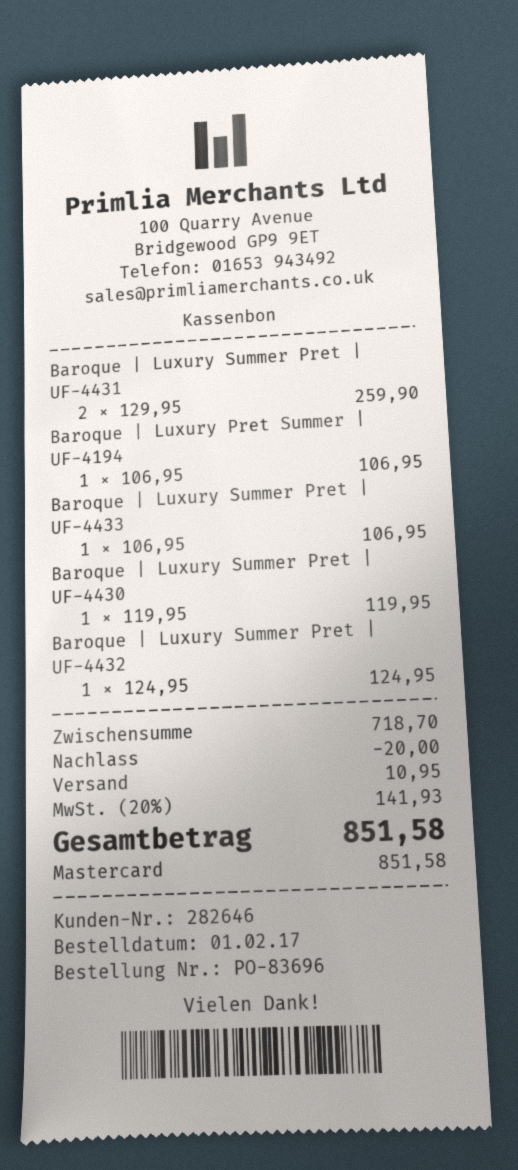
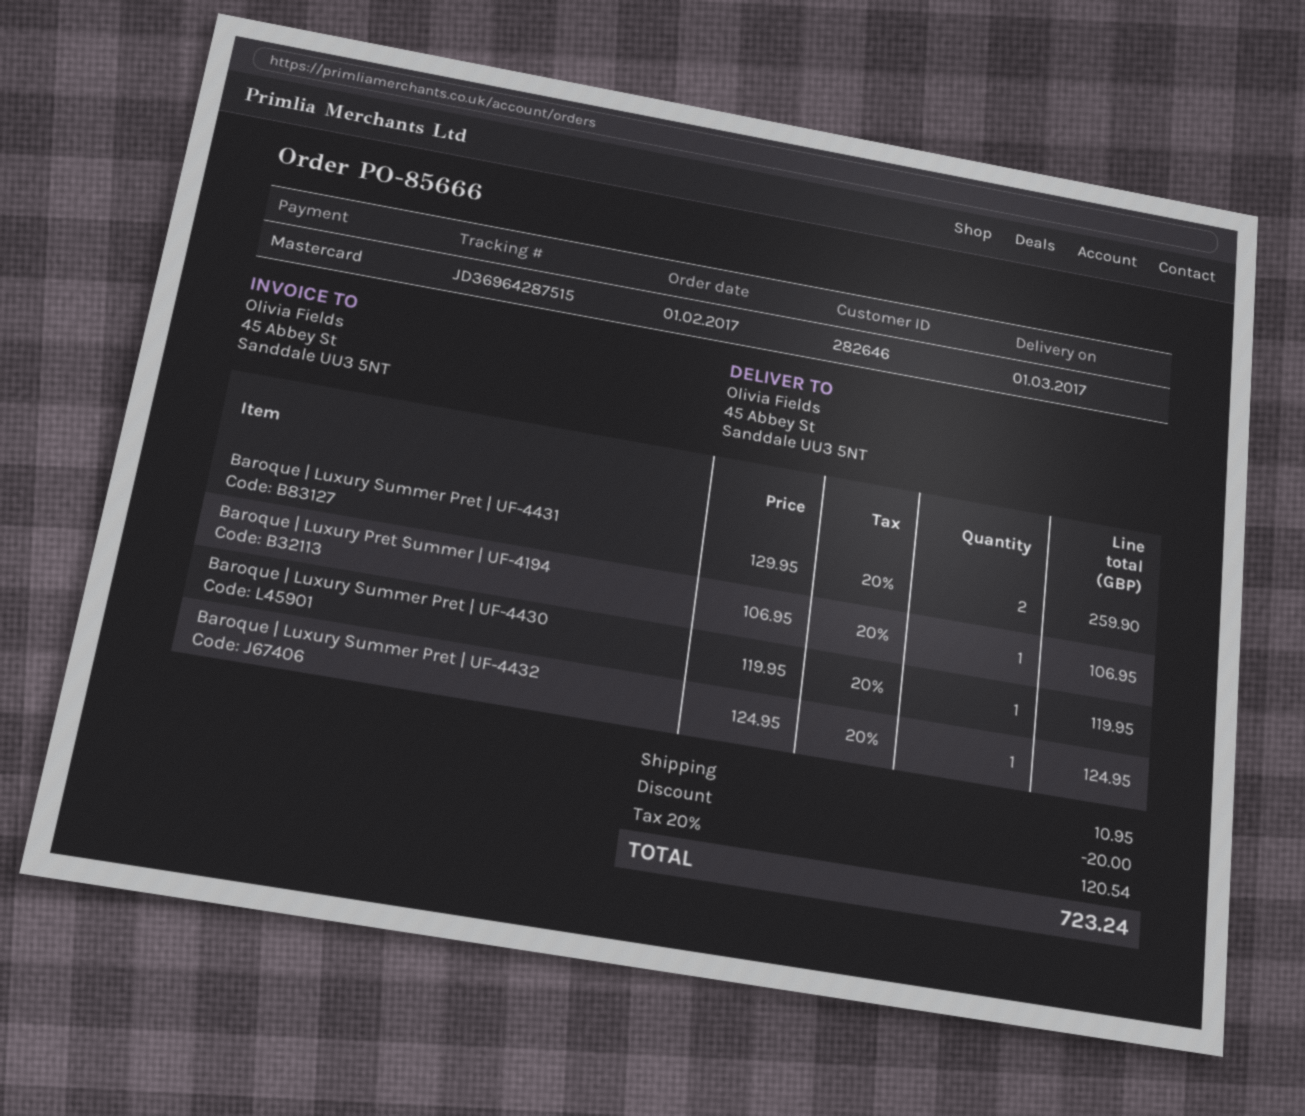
order number: PO-83696 -> PO-85666
Baroque | Luxury Summer Pret | UF-4433: 1 x 106.95 = 106.95 -> none
tax: 20% = 141.93 -> 20% = 120.54
total: 851.58 -> 723.24

